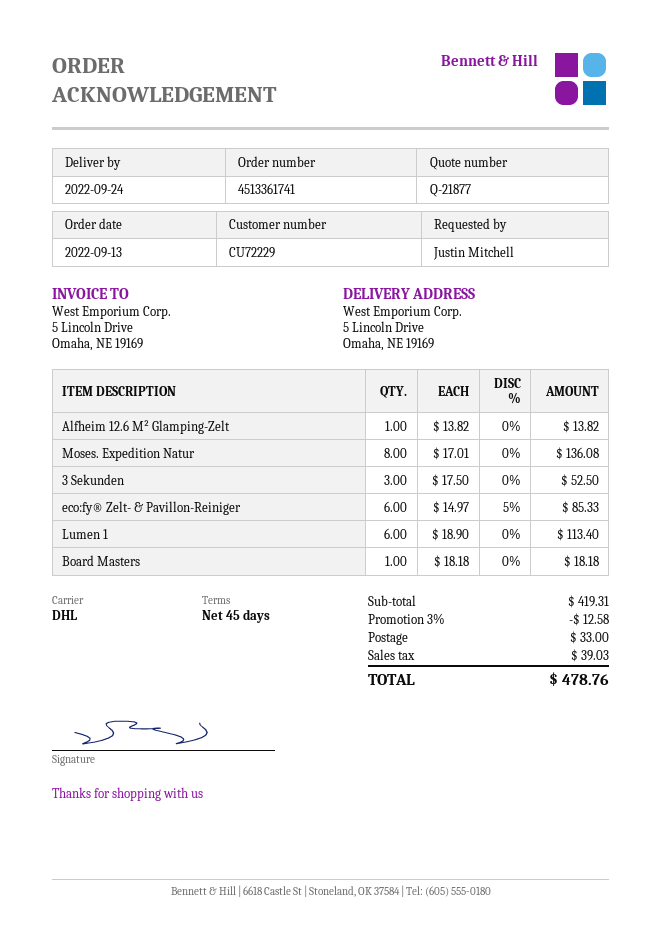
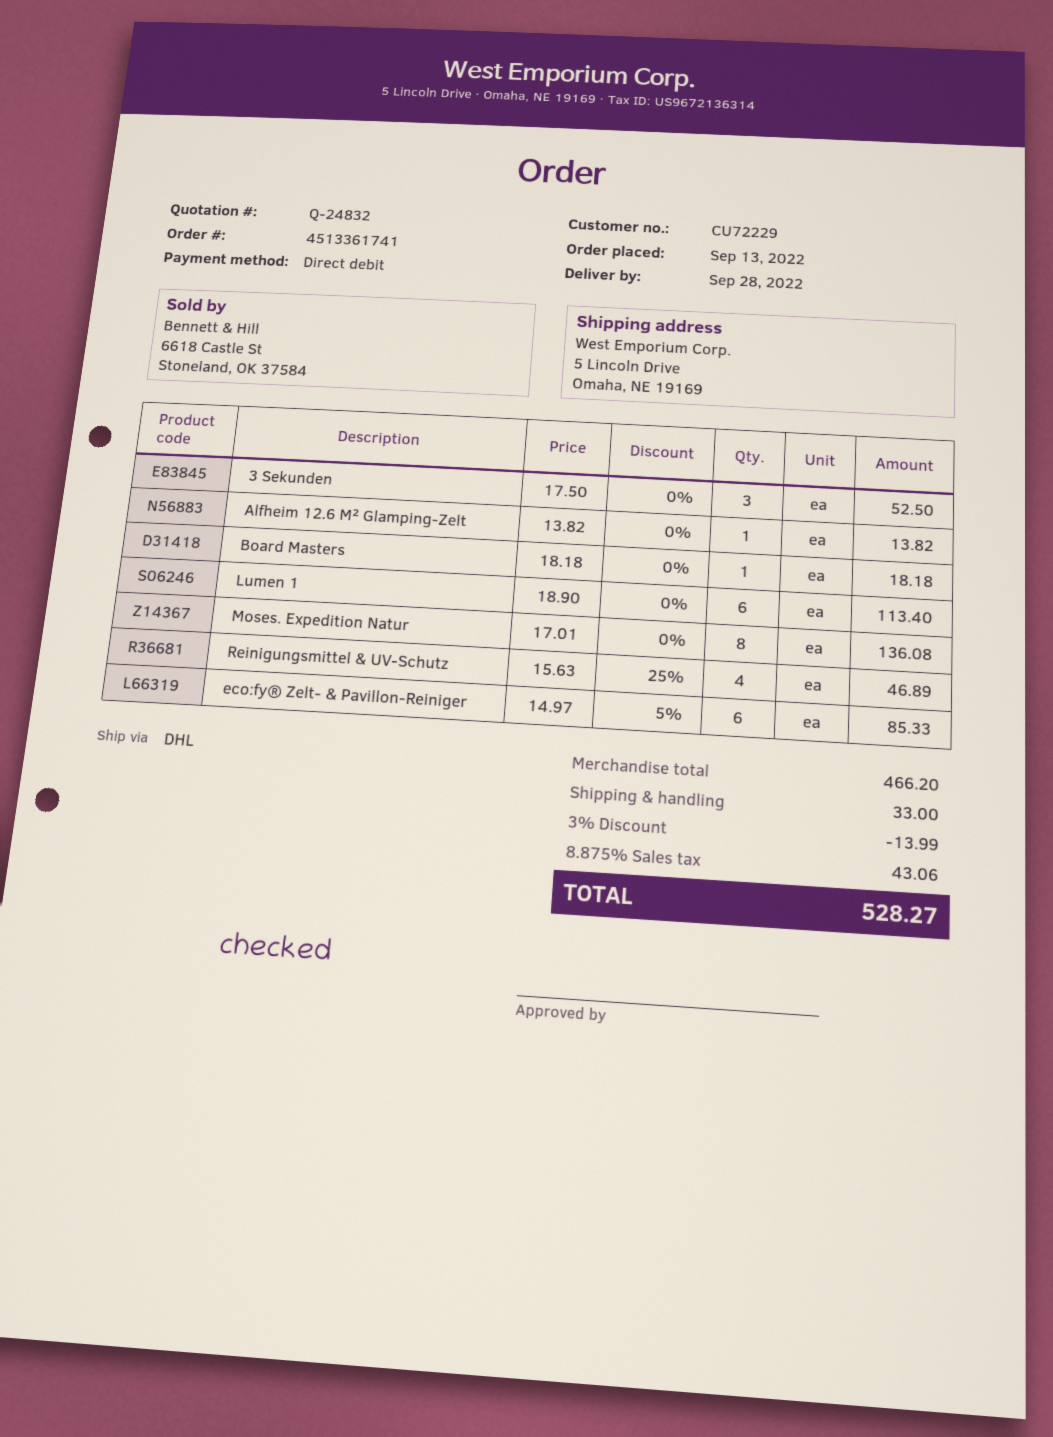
quote number: Q-21877 -> Q-24832
delivery date: 2022-09-24 -> 2022-09-28
Reinigungsmittel & UV-Schutz: none -> 4 x 15.63 - 25% = 46.89
subtotal: 419.31 -> 466.20
discount: 3% = 12.58 -> 3% = 13.99
tax: 39.03 -> 43.06
total: 478.76 -> 528.27

